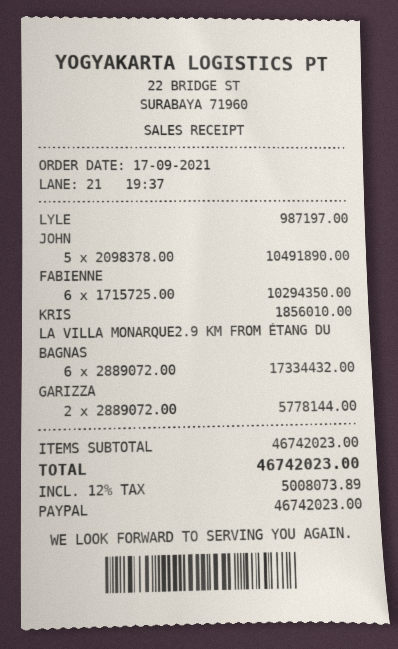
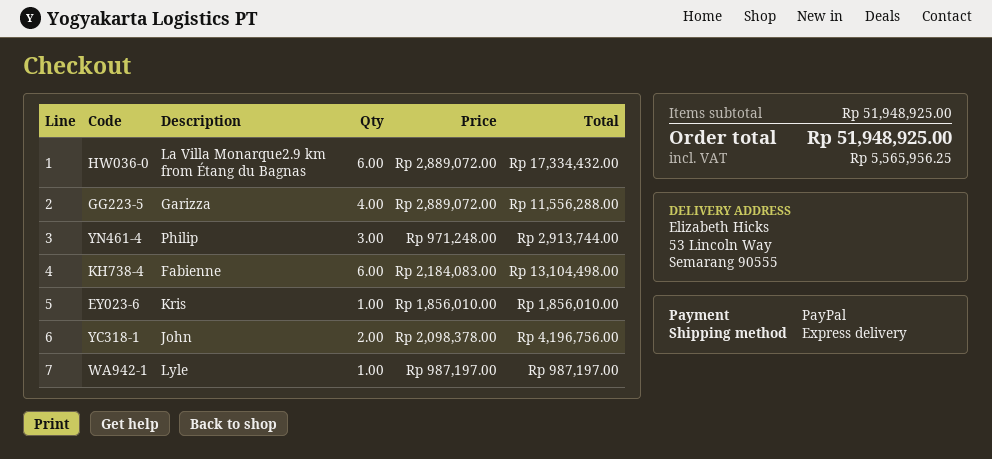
JOHN: 5 x 2098378.00 = 10491890.00 -> 2 x 2098378.00 = 4196756.00
FABIENNE: 6 x 1715725.00 = 10294350.00 -> 6 x 2184083.00 = 13104498.00
GARIZZA: 2 x 2889072.00 = 5778144.00 -> 4 x 2889072.00 = 11556288.00
Philip: none -> 3 x 971248.00 = 2913744.00
subtotal: 46742023.00 -> 51948925.00
tax: 5008073.89 -> 5565956.25
total: 46742023.00 -> 51948925.00

